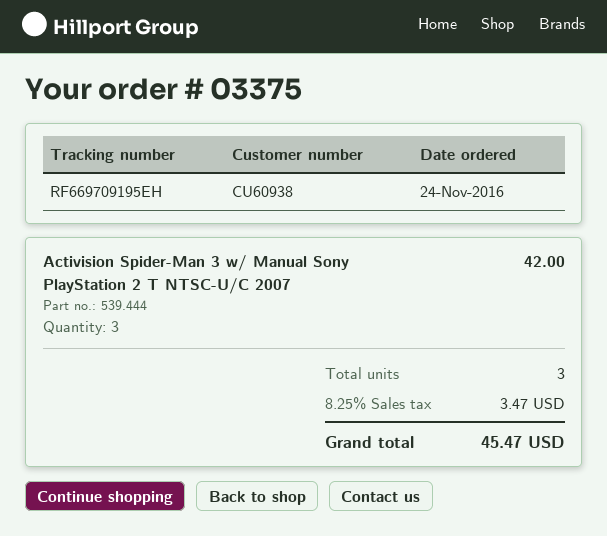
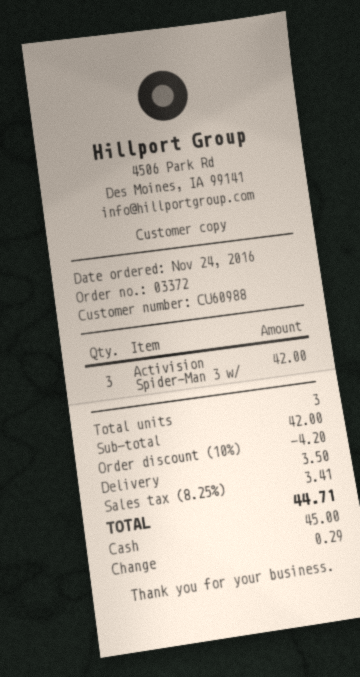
order number: 03375 -> 03372
customer number: CU60938 -> CU60988
discount: none -> 10% = 4.20
shipping: none -> 3.50
tax: 8.25% = 3.47 -> 8.25% = 3.41
total: 45.47 -> 44.71

